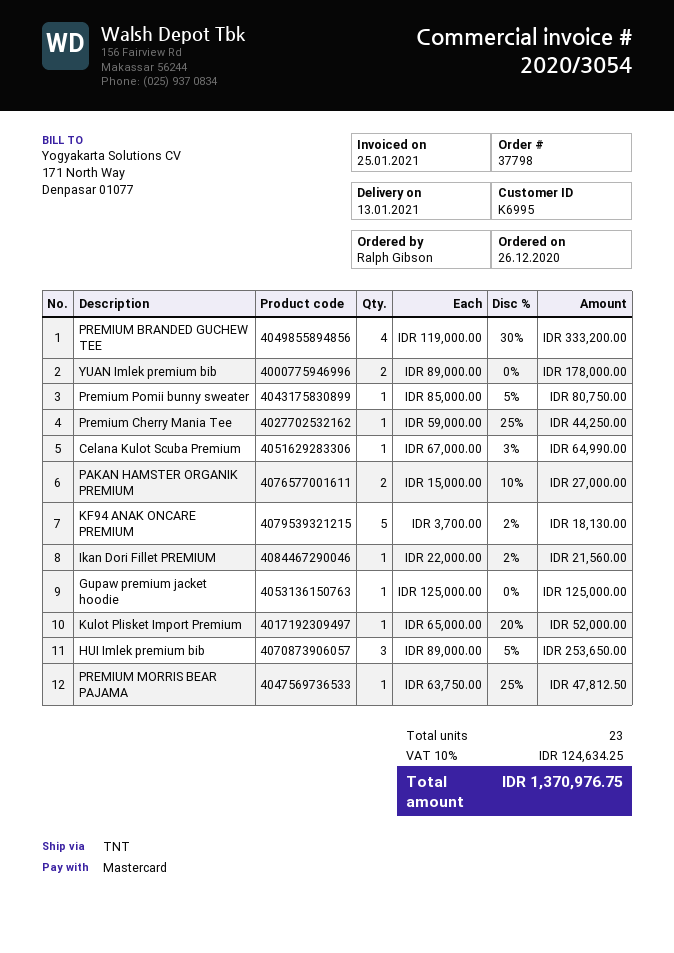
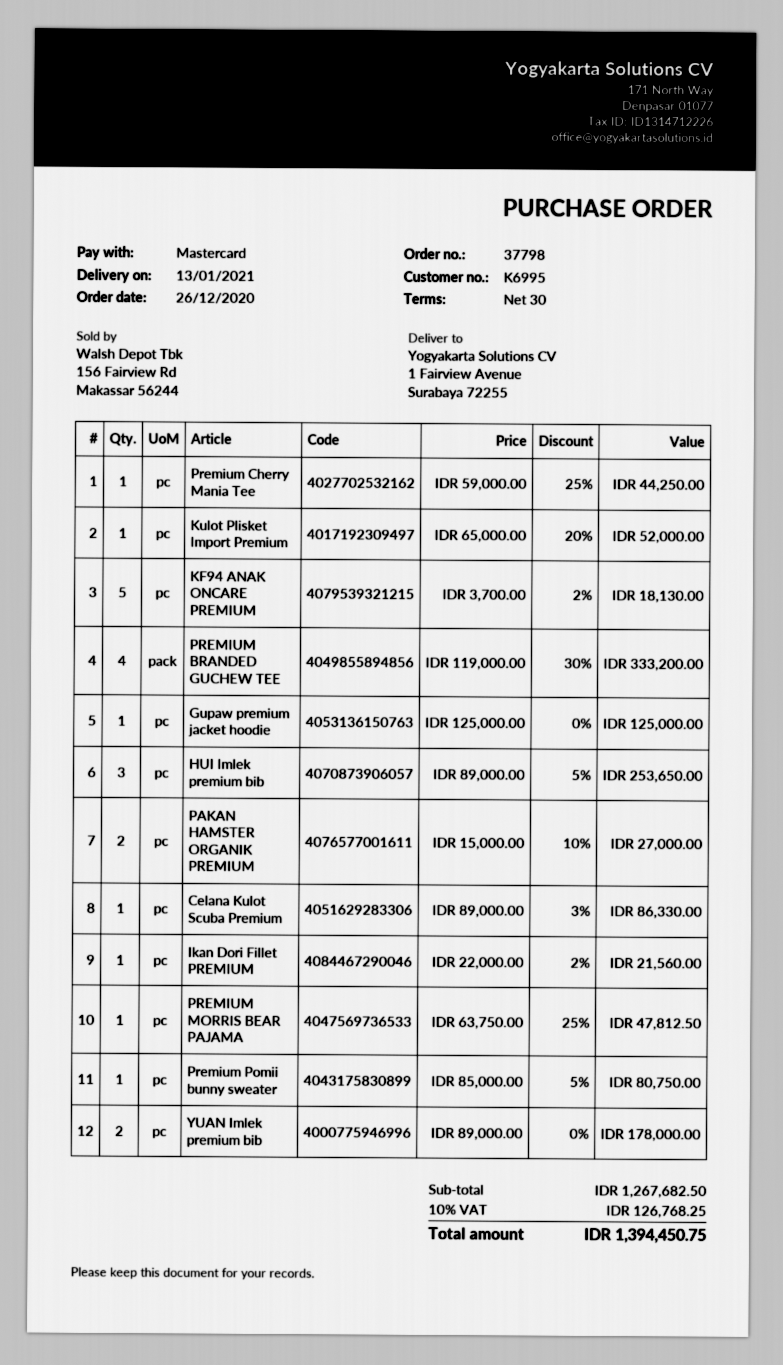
Celana Kulot Scuba Premium: 1 x 67000.00 - 3% = 64990.00 -> 1 x 89000.00 - 3% = 86330.00
tax: 10% = 124634.25 -> 10% = 126768.25
total: 1370976.75 -> 1394450.75

